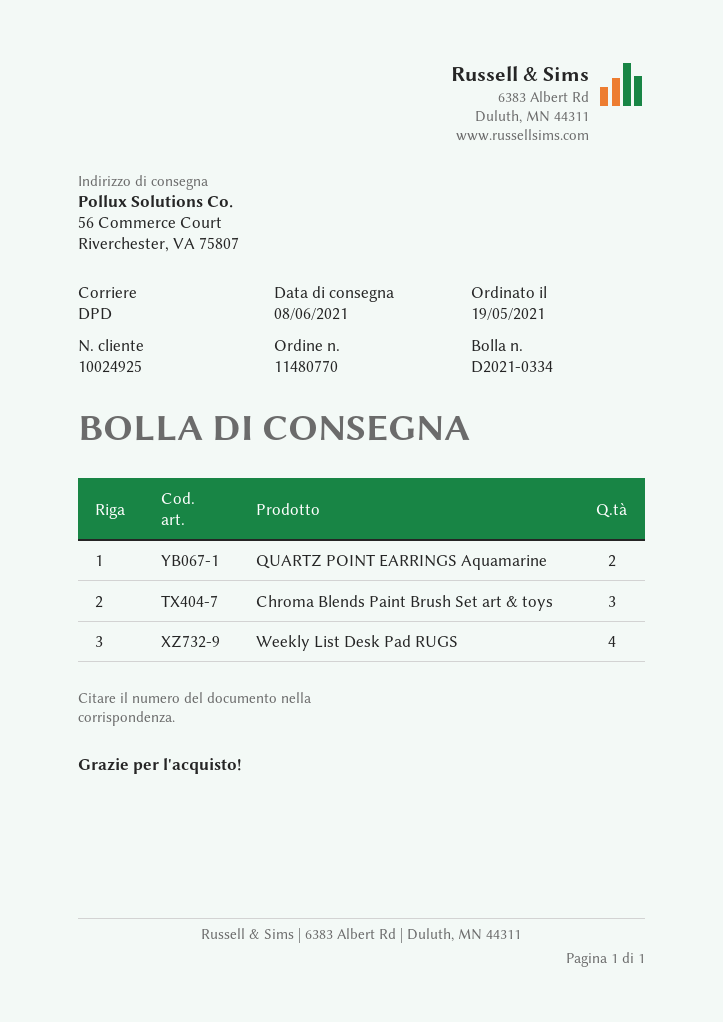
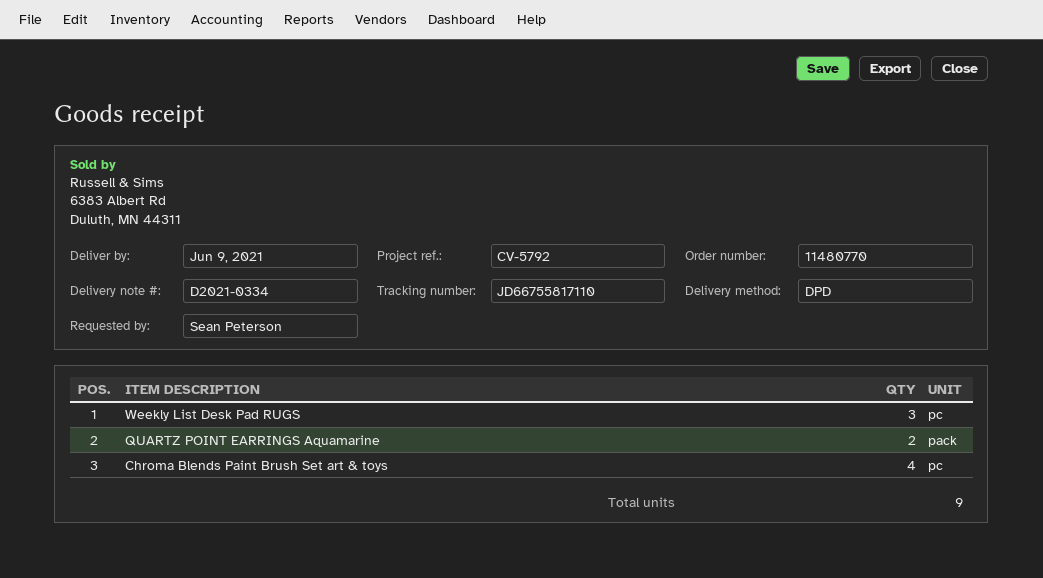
delivery date: 2021-06-08 -> 2021-06-09
Chroma Blends Paint Brush Set art & toys: 3 -> 4
Weekly List Desk Pad RUGS: 4 -> 3

